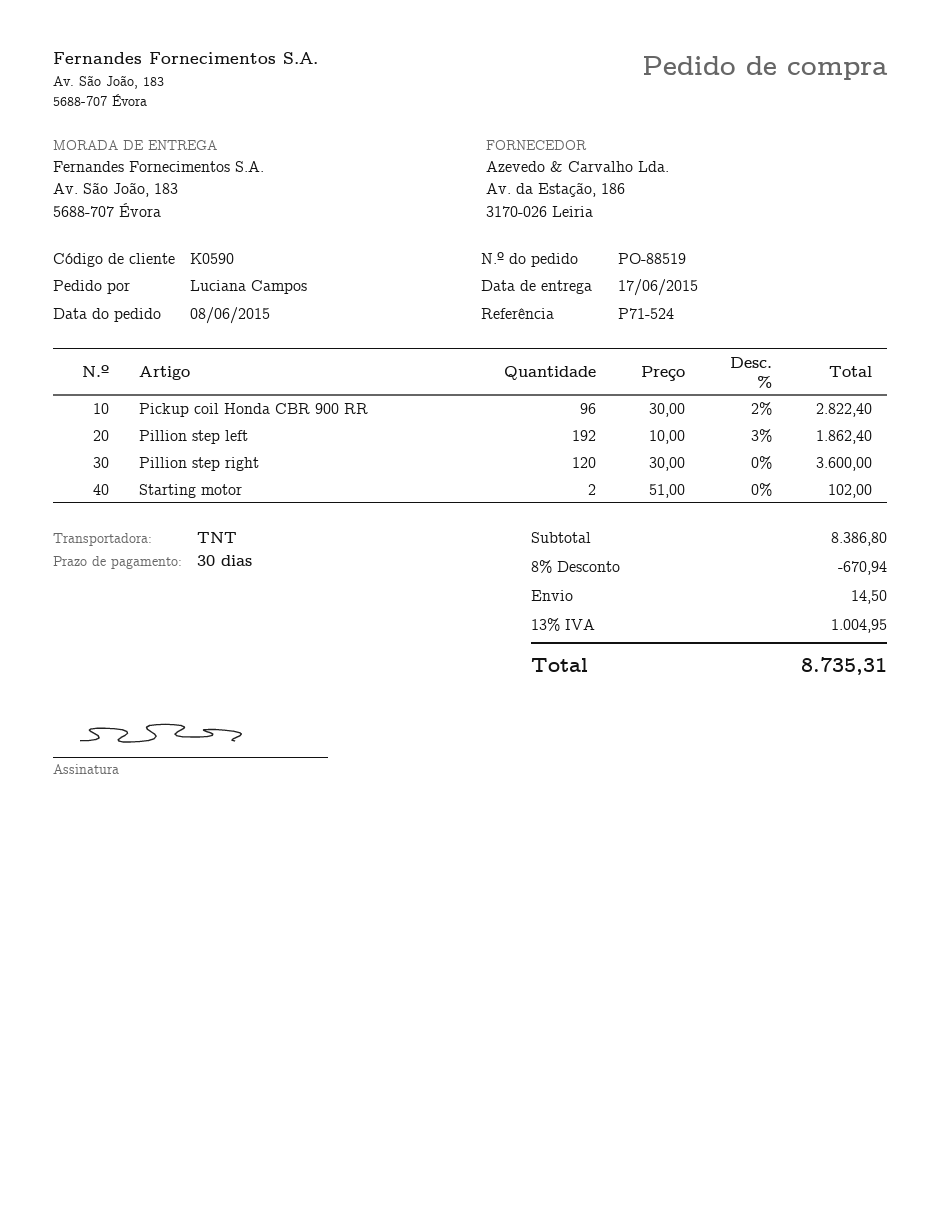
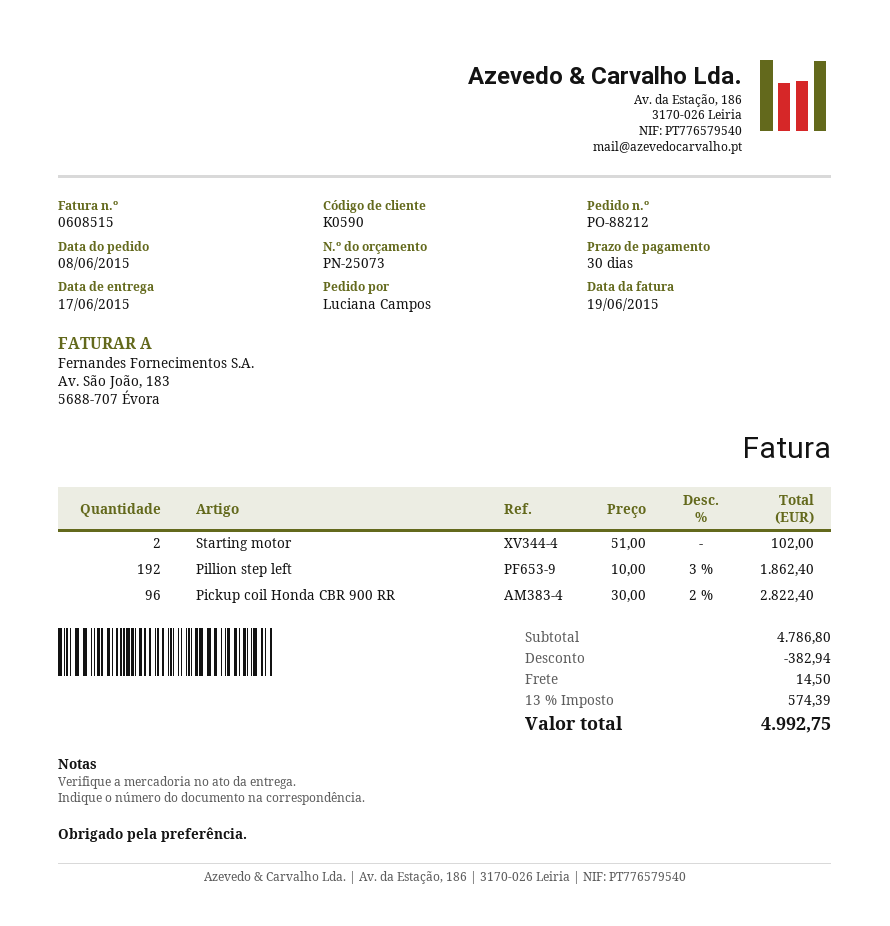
order number: PO-88519 -> PO-88212
Pillion step right: 120 x 30.00 = 3600.00 -> none
subtotal: 8386.80 -> 4786.80
discount: 670.94 -> 382.94
tax: 13% = 1004.95 -> 13% = 574.39
total: 8735.31 -> 4992.75

